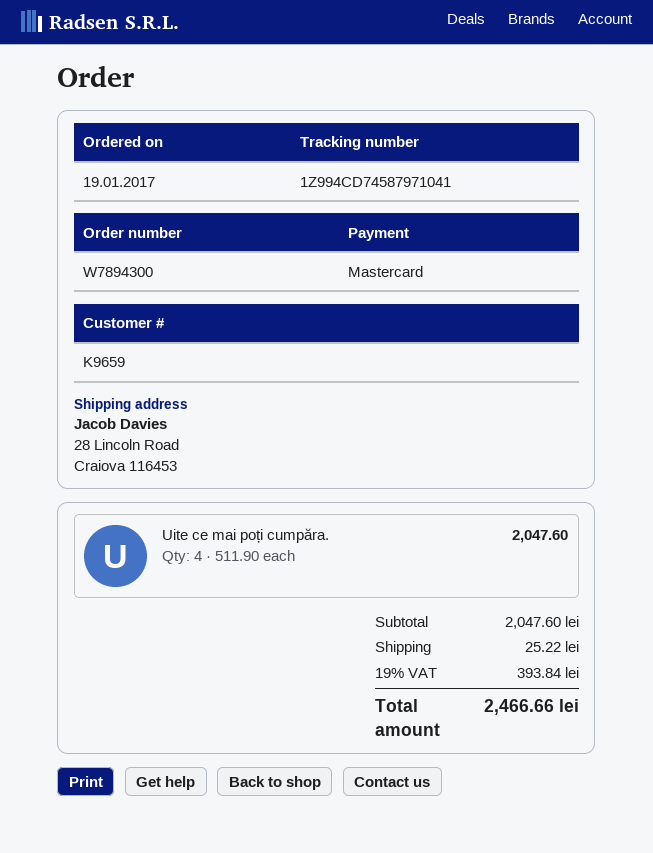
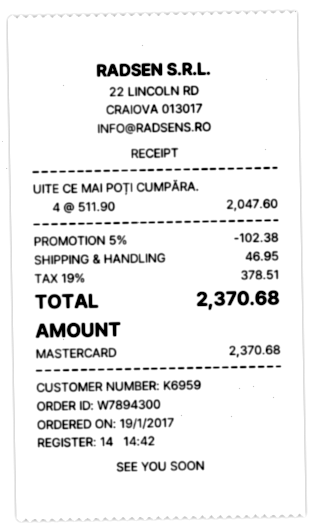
customer number: K9659 -> K6959
discount: none -> 5% = 102.38
shipping: 25.22 -> 46.95
tax: 19% = 393.84 -> 19% = 378.51
total: 2466.66 -> 2370.68

